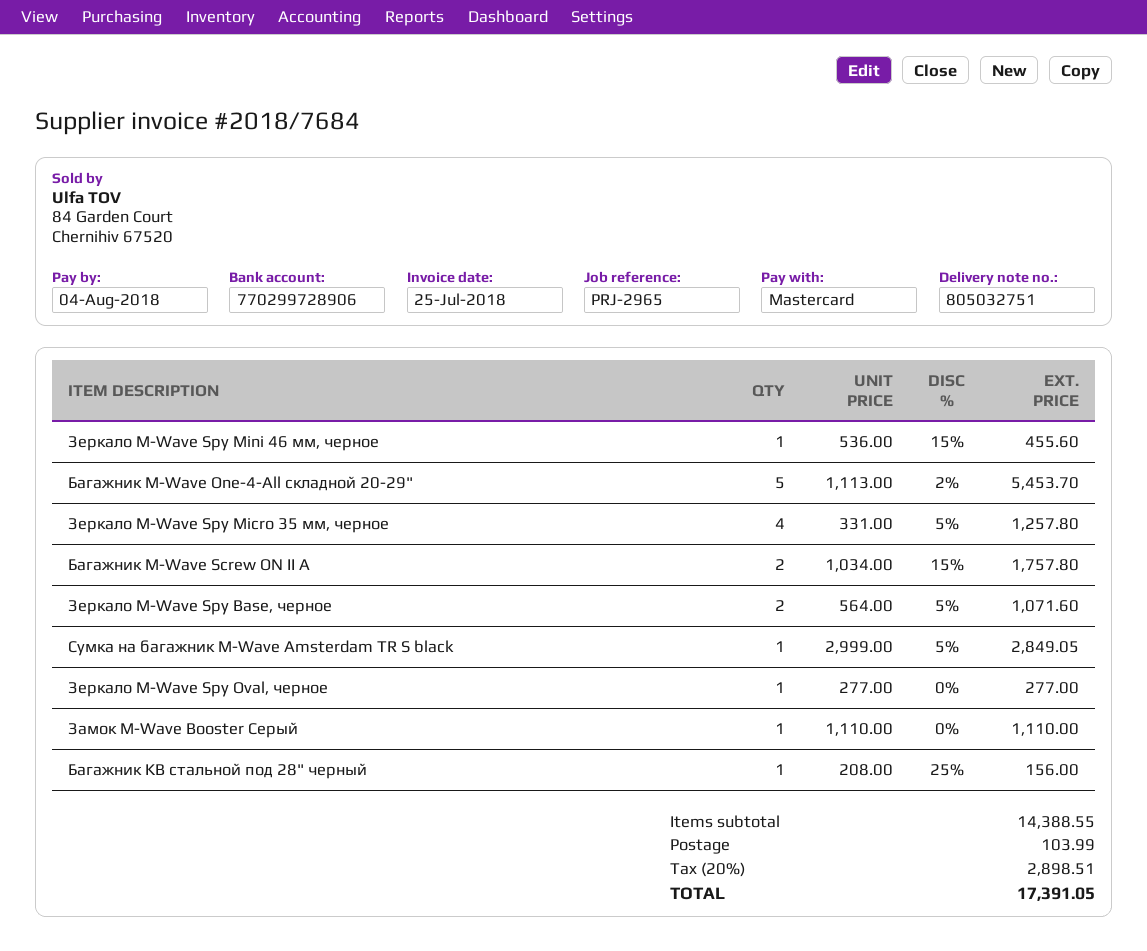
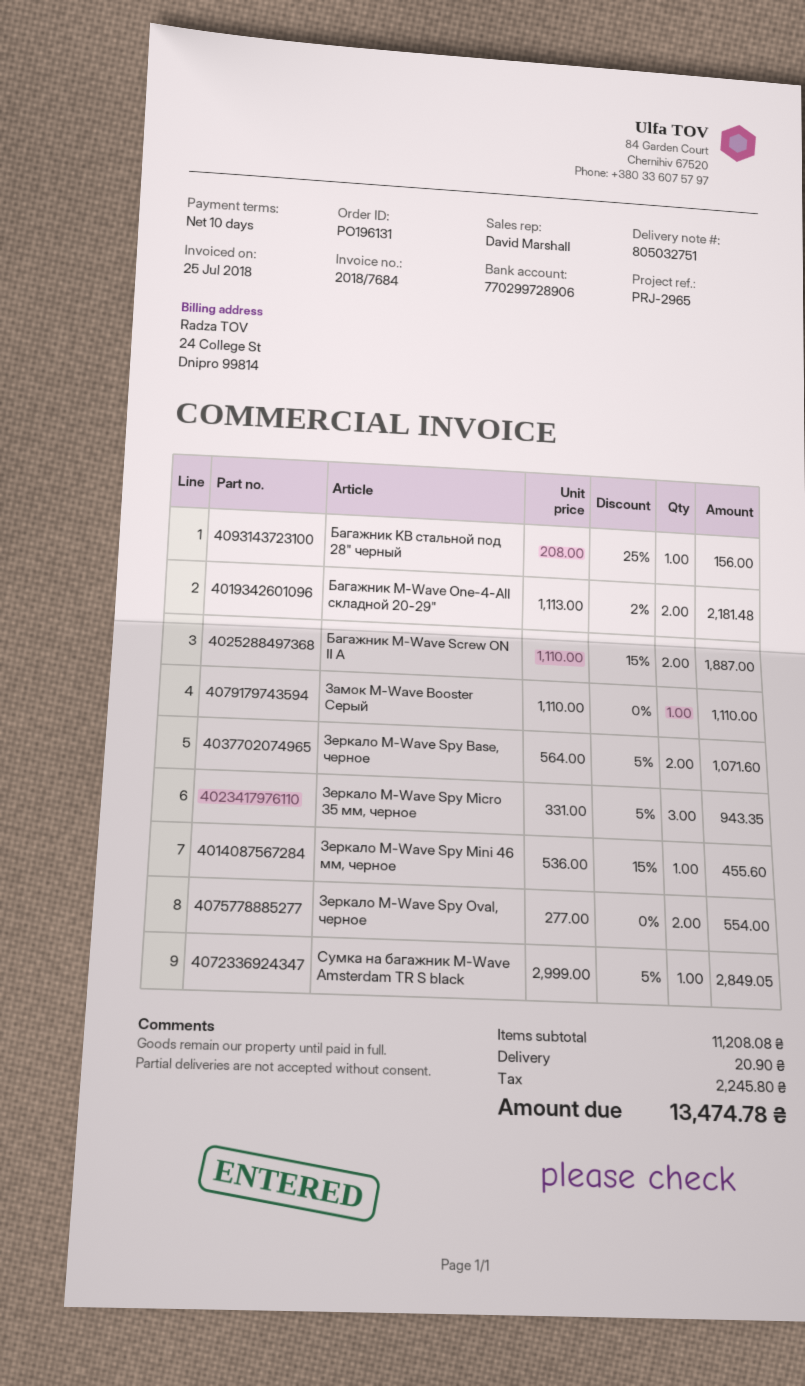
Багажник M-Wave One-4-All складной 20-29": 5 x 1113.00 - 2% = 5453.70 -> 2 x 1113.00 - 2% = 2181.48
Зеркало M-Wave Spy Micro 35 мм, черное: 4 x 331.00 - 5% = 1257.80 -> 3 x 331.00 - 5% = 943.35
Багажник M-Wave Screw ON II A: 2 x 1034.00 - 15% = 1757.80 -> 2 x 1110.00 - 15% = 1887.00
Зеркало M-Wave Spy Oval, черное: 1 x 277.00 = 277.00 -> 2 x 277.00 = 554.00
subtotal: 14388.55 -> 11208.08
shipping: 103.99 -> 20.90
tax: 2898.51 -> 2245.80
total: 17391.05 -> 13474.78

